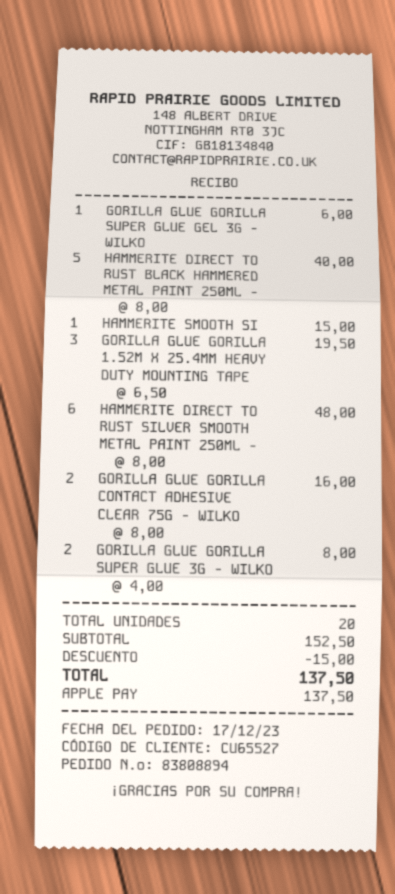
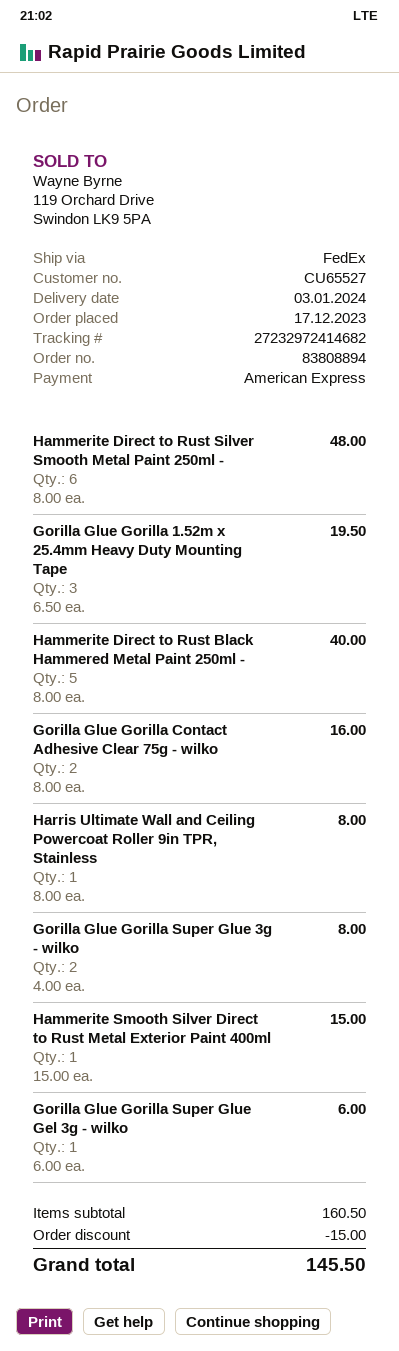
payment method: Apple Pay -> American Express
Harris Ultimate Wall and Ceiling Powercoat Roller 9in TPR, Stainless: none -> 1 x 8.00 = 8.00
subtotal: 152.50 -> 160.50
total: 137.50 -> 145.50

